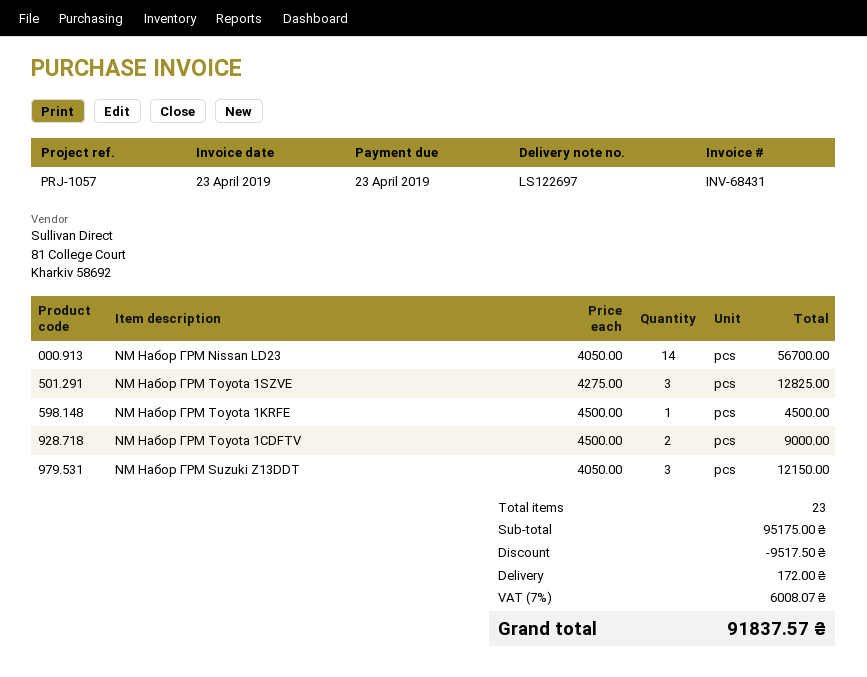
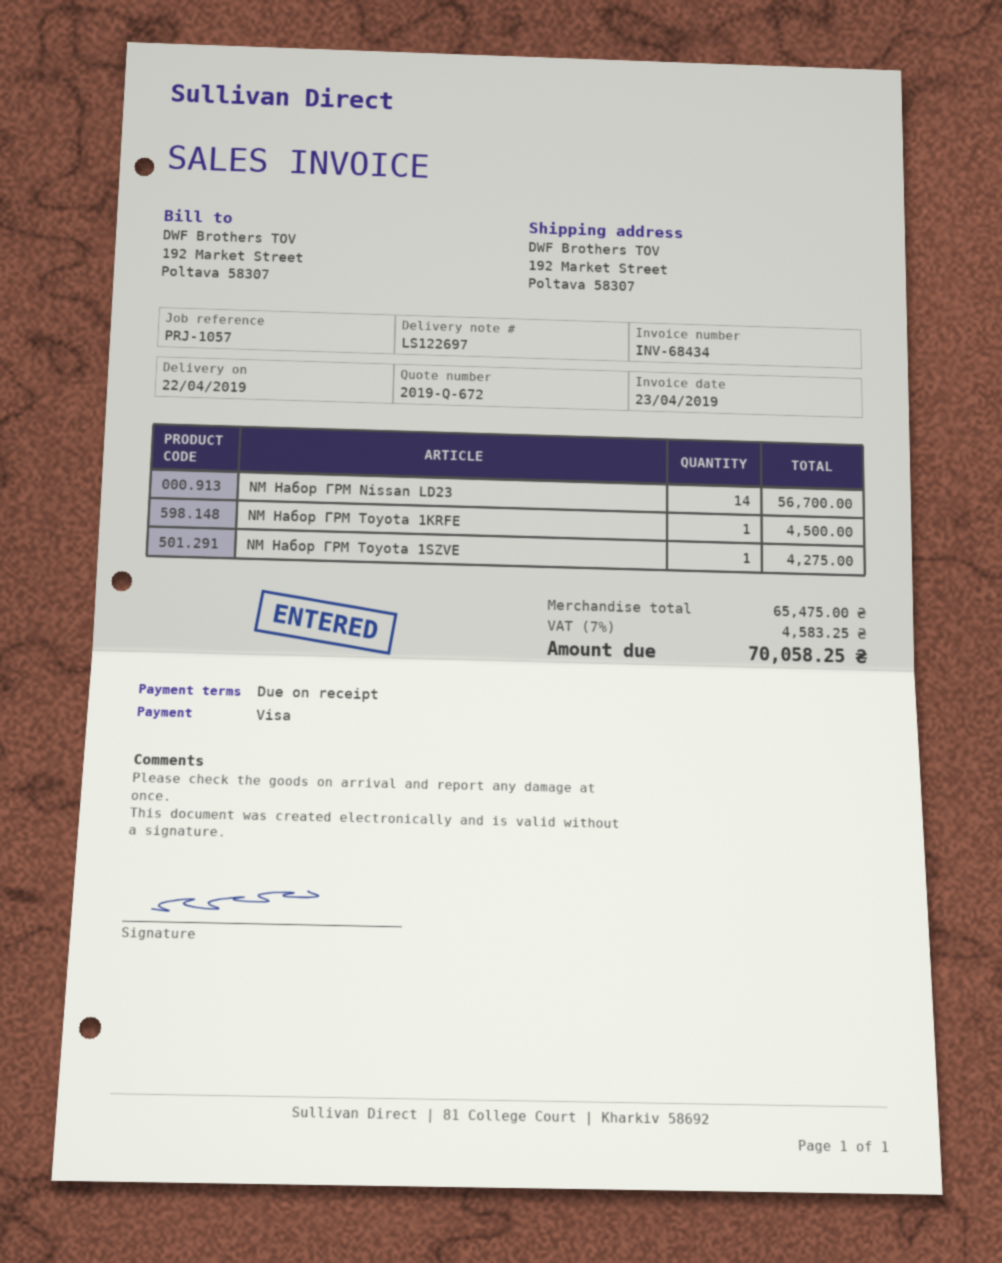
invoice number: INV-68431 -> INV-68434
NM Набор ГРМ Toyota 1SZVE: 3 for 12825.00 -> 1 for 4275.00
NM Набор ГРМ Toyota 1CDFTV: 2 for 9000.00 -> none
NM Набор ГРМ Suzuki Z13DDT: 3 for 12150.00 -> none
subtotal: 95175.00 -> 65475.00
discount: 9517.50 -> none
shipping: 172.00 -> none
tax: 7% = 6008.07 -> 7% = 4583.25
total: 91837.57 -> 70058.25

